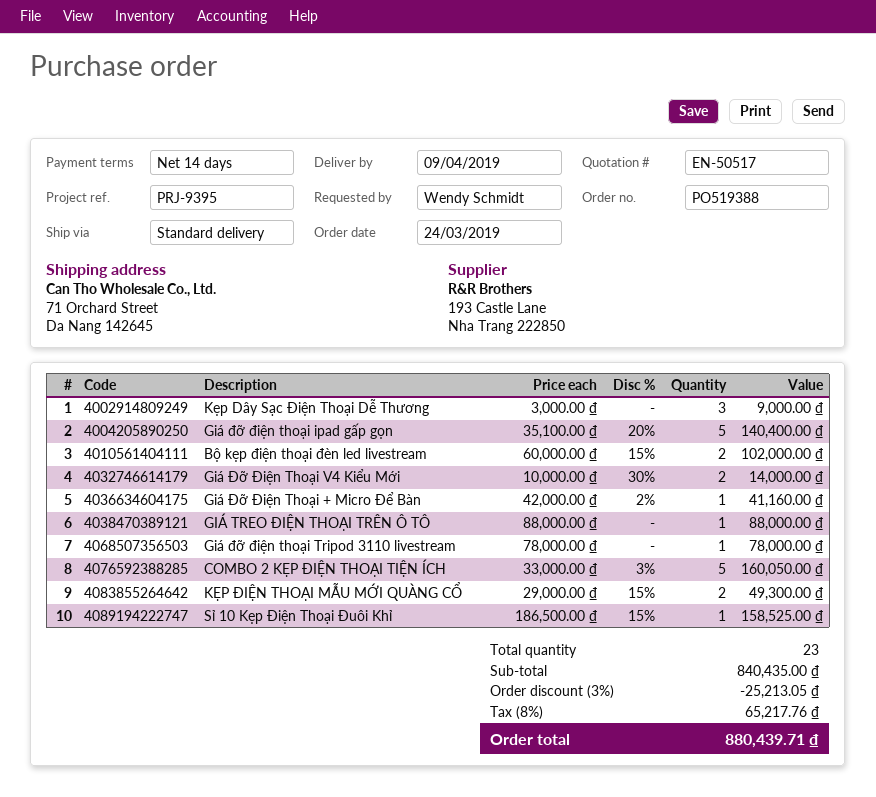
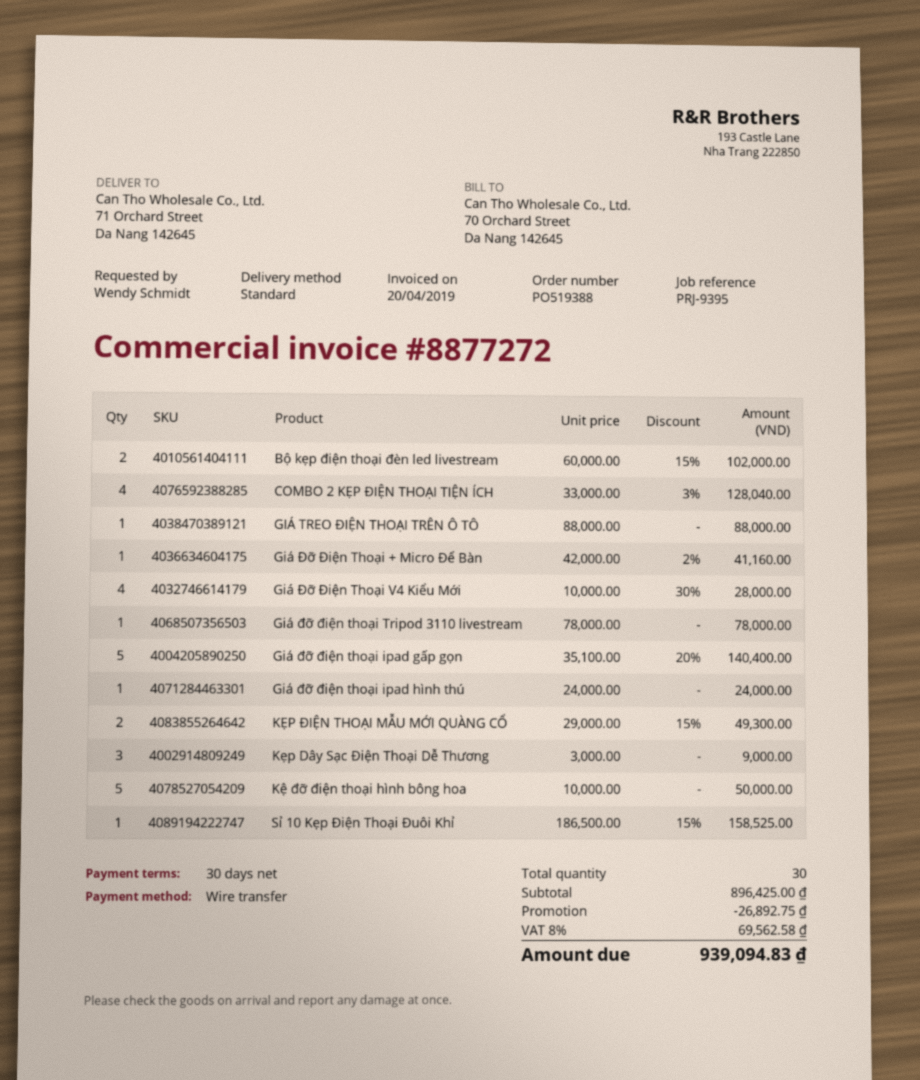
payment terms: 14 days -> 30 days
Giá Đỡ Điện Thoại V4 Kiểu Mới: 2 x 10000.00 - 30% = 14000.00 -> 4 x 10000.00 - 30% = 28000.00
COMBO 2 KẸP ĐIỆN THOẠI TIỆN ÍCH: 5 x 33000.00 - 3% = 160050.00 -> 4 x 33000.00 - 3% = 128040.00
Giá đỡ điện thoại ipad hình thú: none -> 1 x 24000.00 = 24000.00
Kệ đỡ điện thoại hình bông hoa: none -> 5 x 10000.00 = 50000.00
total quantity: 23 -> 30
subtotal: 840435.00 -> 896425.00
discount: 25213.05 -> 26892.75
tax: 8% = 65217.76 -> 8% = 69562.58
total: 880439.71 -> 939094.83

